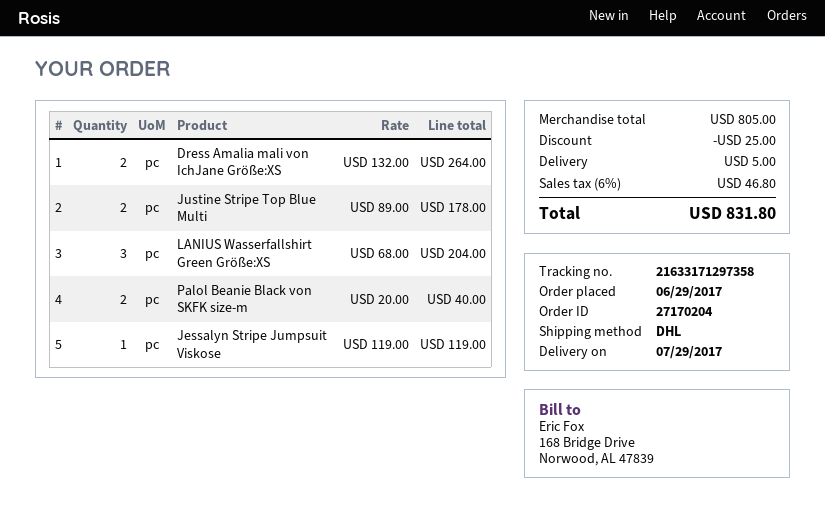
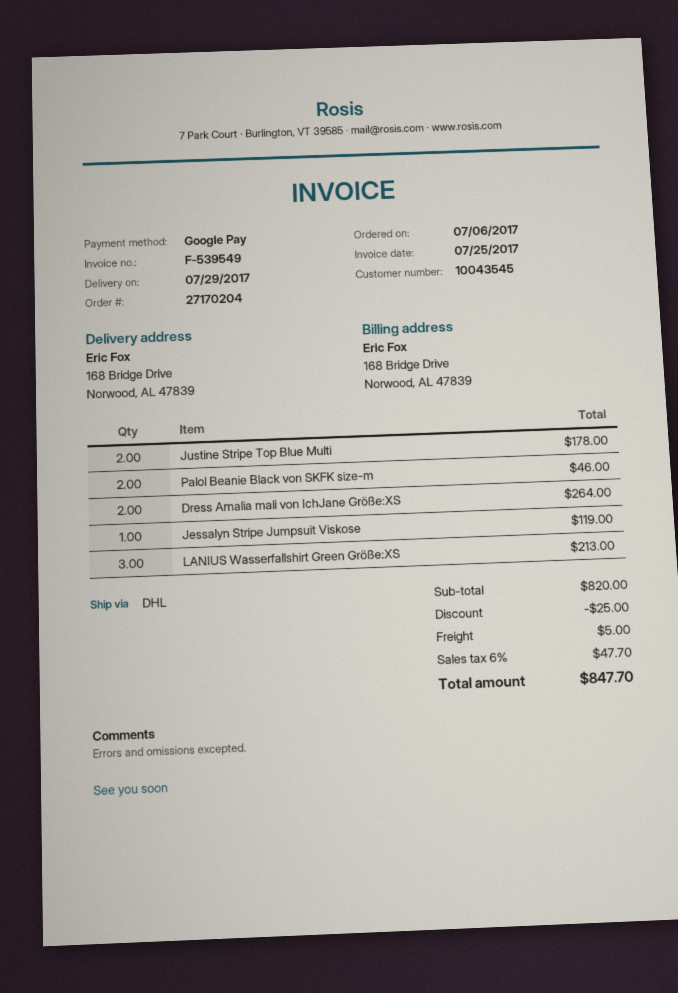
order date: 2017-06-29 -> 2017-07-06
LANIUS Wasserfallshirt Green Größe:XS: 3 for 204.00 -> 3 for 213.00
Palol Beanie Black von SKFK size-m: 2 for 40.00 -> 2 for 46.00
subtotal: 805.00 -> 820.00
tax: 6% = 46.80 -> 6% = 47.70
total: 831.80 -> 847.70

